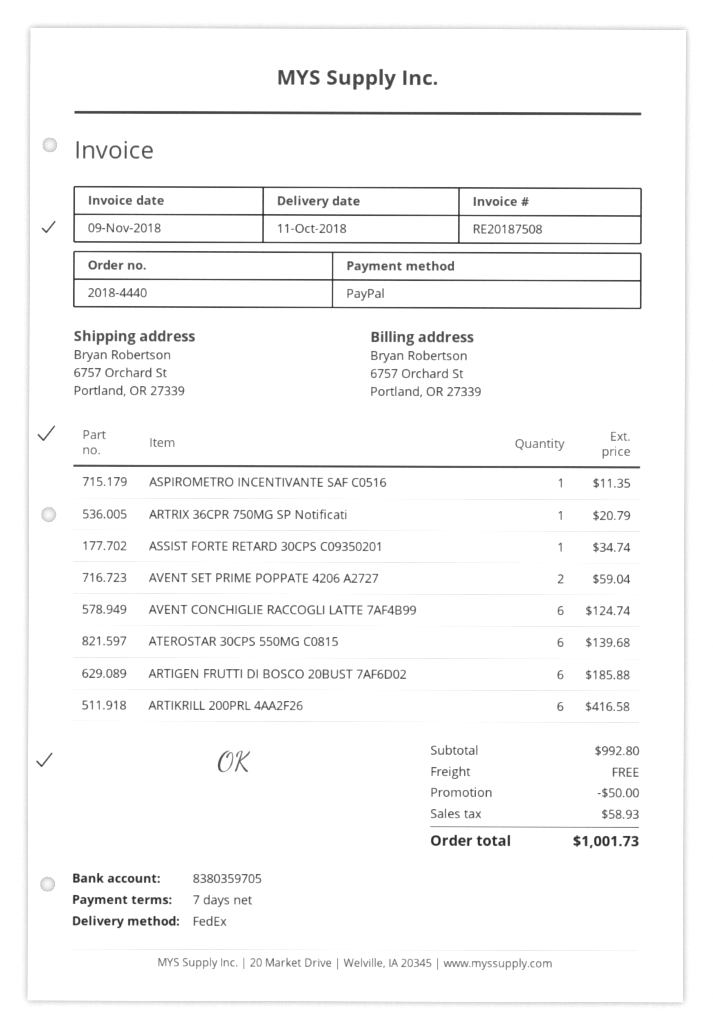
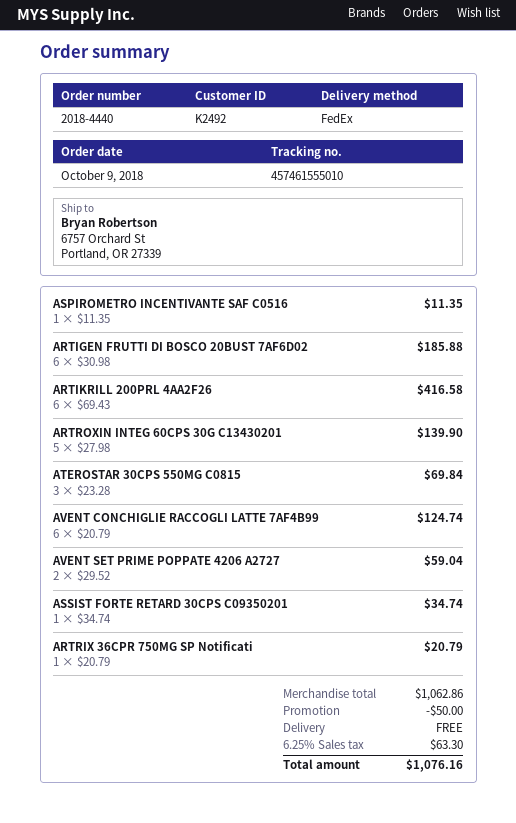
ATEROSTAR 30CPS 550MG C0815: 6 for 139.68 -> 3 for 69.84
ARTROXIN INTEG 60CPS 30G C13430201: none -> 5 for 139.90
subtotal: 992.80 -> 1062.86
tax: 58.93 -> 63.30
total: 1001.73 -> 1076.16

